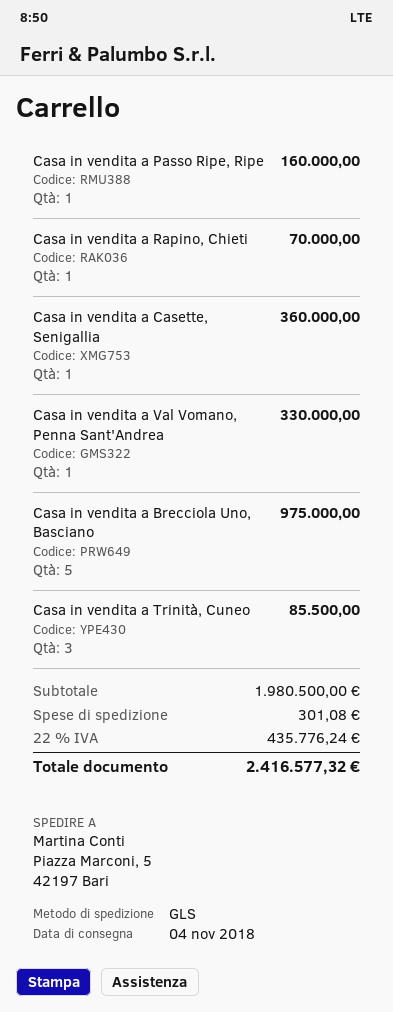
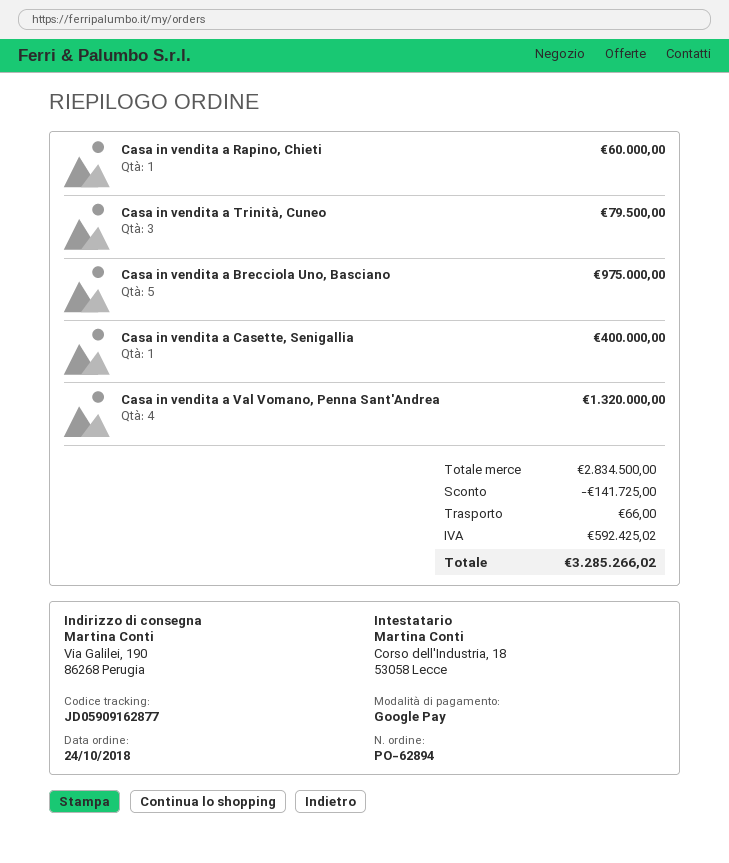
ship to: Piazza Marconi, 5, 42197 Bari -> Via Galilei, 190, 86268 Perugia
Casa in vendita a Passo Ripe, Ripe: 1 for 160000.00 -> none
Casa in vendita a Rapino, Chieti: 1 for 70000.00 -> 1 for 60000.00
Casa in vendita a Casette, Senigallia: 1 for 360000.00 -> 1 for 400000.00
Casa in vendita a Val Vomano, Penna Sant'Andrea: 1 for 330000.00 -> 4 for 1320000.00
Casa in vendita a Trinità, Cuneo: 3 for 85500.00 -> 3 for 79500.00
subtotal: 1980500.00 -> 2834500.00
discount: none -> 141725.00
shipping: 301.08 -> 66.00
tax: 435776.24 -> 592425.02
total: 2416577.32 -> 3285266.02

